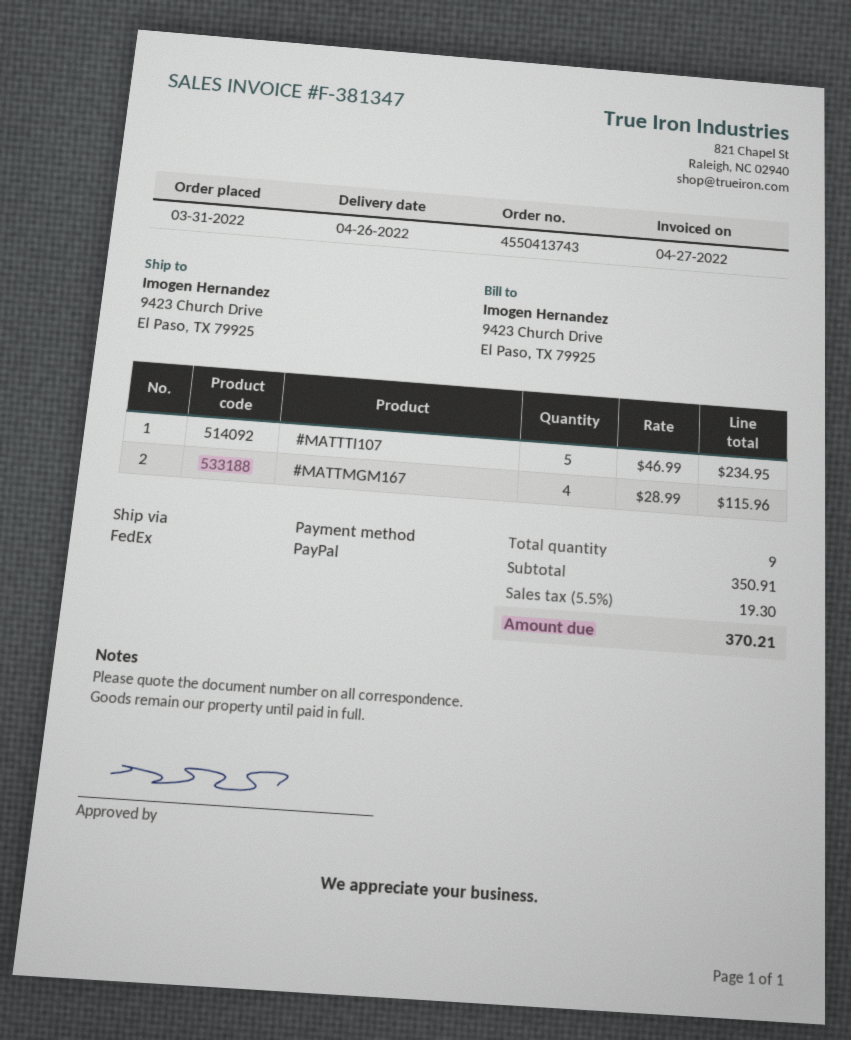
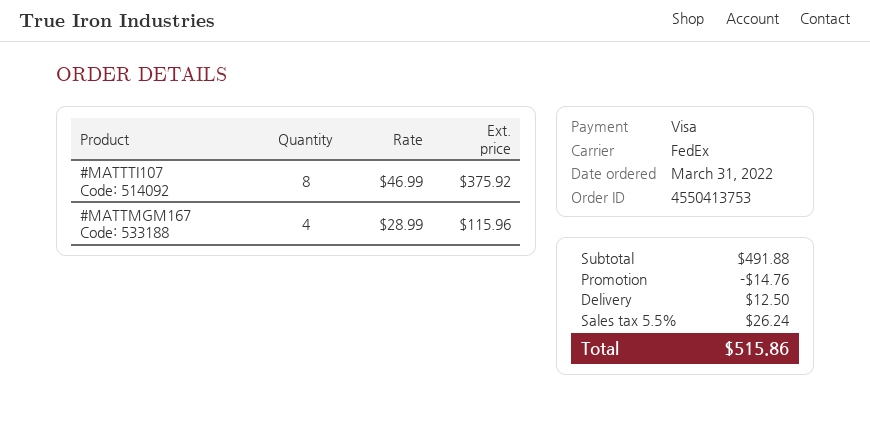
order number: 4550413743 -> 4550413753
payment method: PayPal -> Visa
#MATTTI107: 5 x 46.99 = 234.95 -> 8 x 46.99 = 375.92
subtotal: 350.91 -> 491.88
discount: none -> 14.76
shipping: none -> 12.50
tax: 5.5% = 19.30 -> 5.5% = 26.24
total: 370.21 -> 515.86

